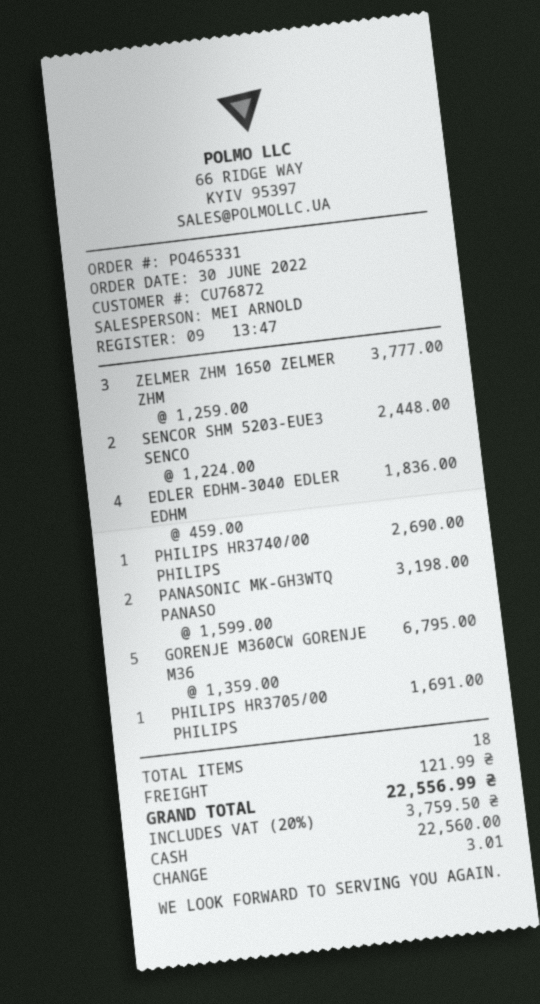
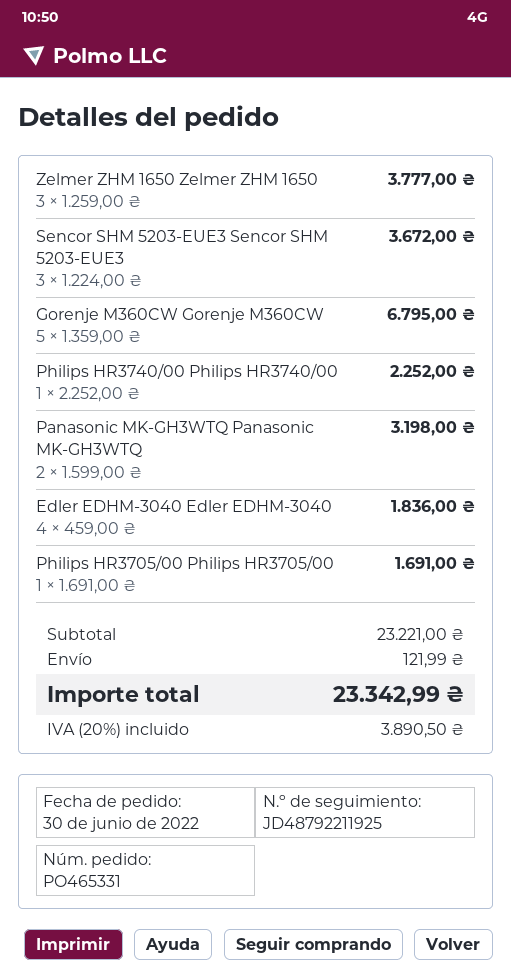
SENCOR SHM 5203-EUE3 SENCO: 2 x 1224.00 = 2448.00 -> 3 x 1224.00 = 3672.00
PHILIPS HR3740/00 PHILIPS: 1 x 2690.00 = 2690.00 -> 1 x 2252.00 = 2252.00
tax: 20% = 3759.50 -> 20% = 3890.50
total: 22556.99 -> 23342.99

